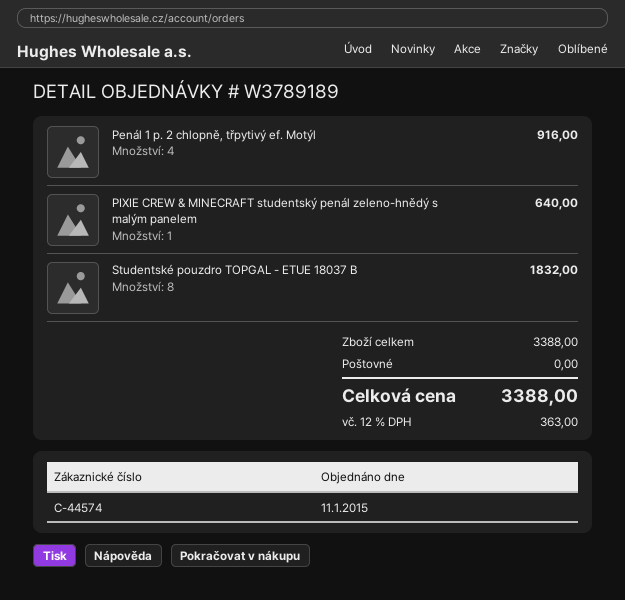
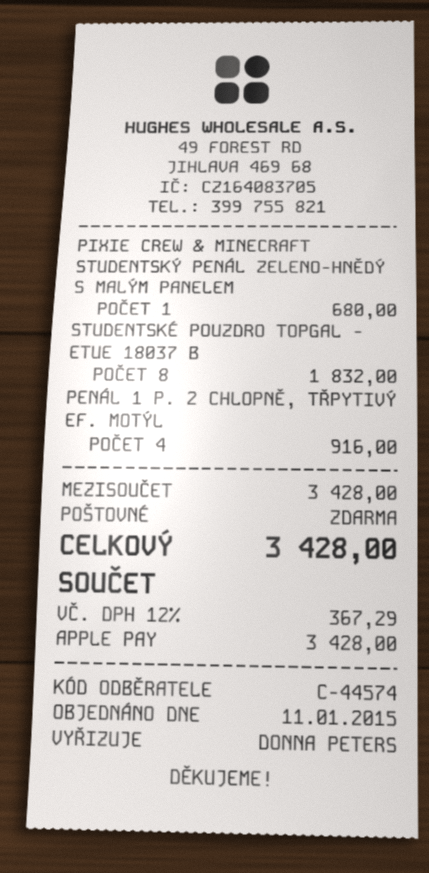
PIXIE CREW & MINECRAFT studentský penál zeleno-hnědý s malým panelem: 1 for 640.00 -> 1 for 680.00
subtotal: 3388.00 -> 3428.00
tax: 12% = 363.00 -> 12% = 367.29
total: 3388.00 -> 3428.00

